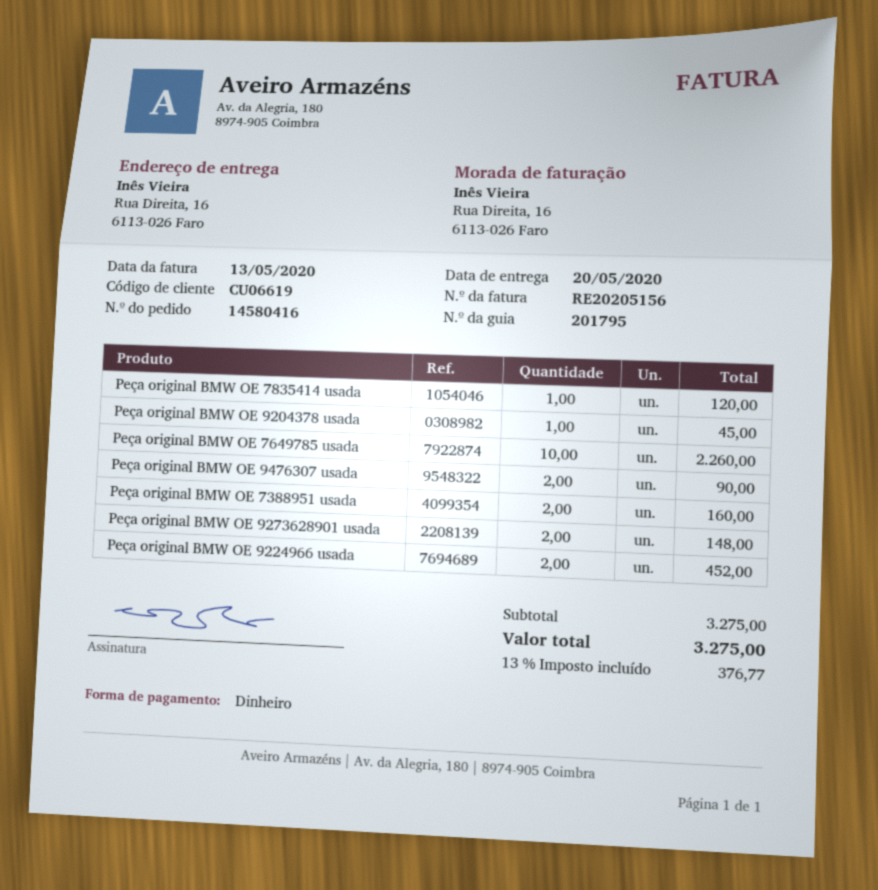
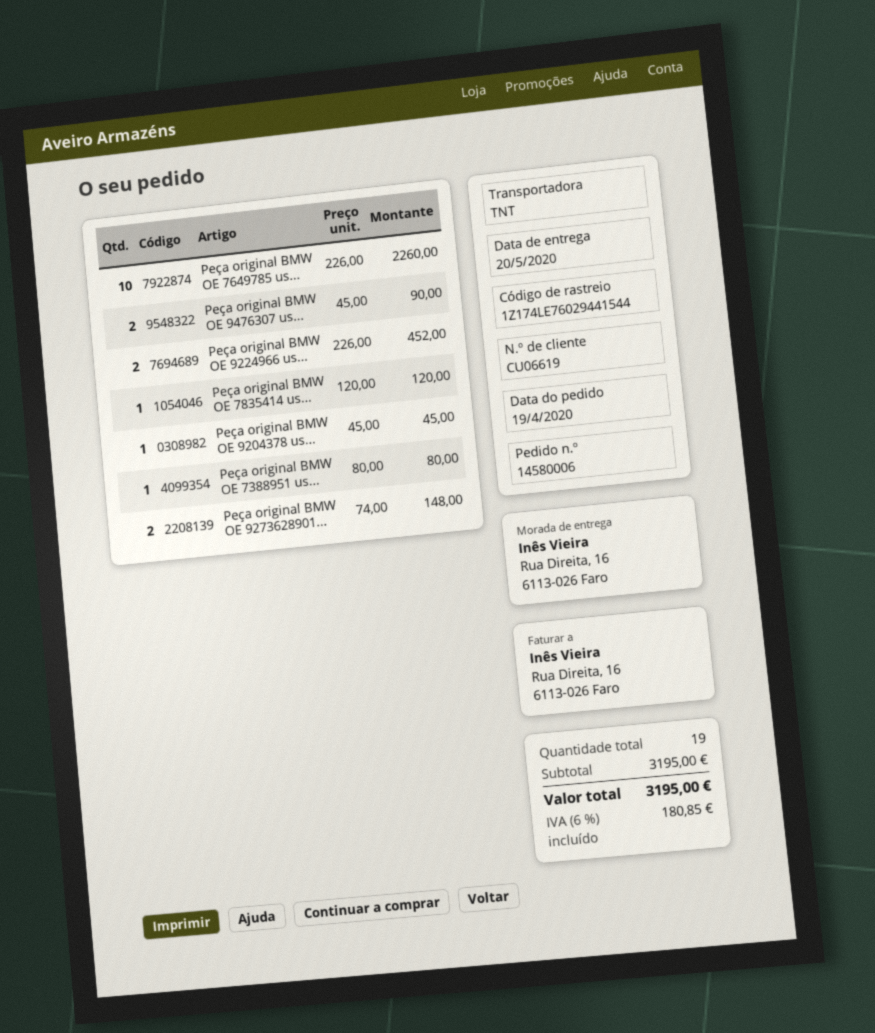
order number: 14580416 -> 14580006
Peça original BMW OE 7388951 usada: 2 for 160.00 -> 1 for 80.00
subtotal: 3275.00 -> 3195.00
tax: 13% = 376.77 -> 6% = 180.85
total: 3275.00 -> 3195.00

